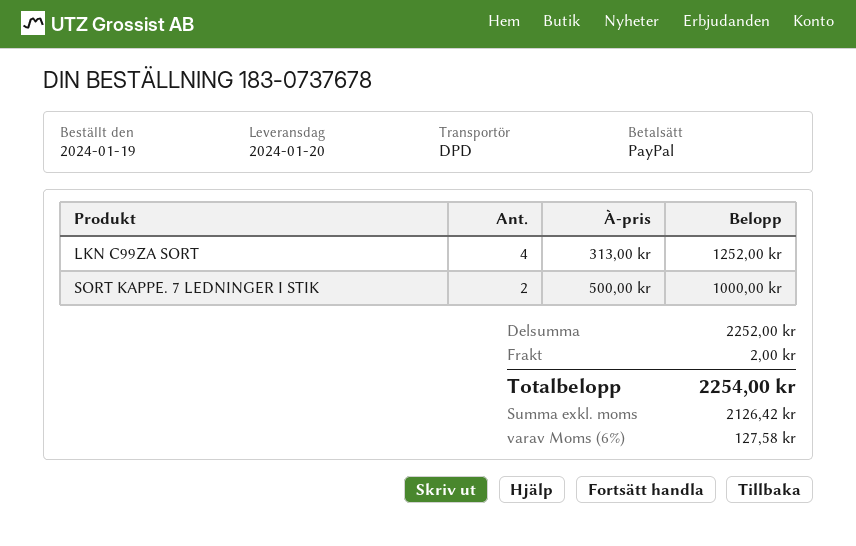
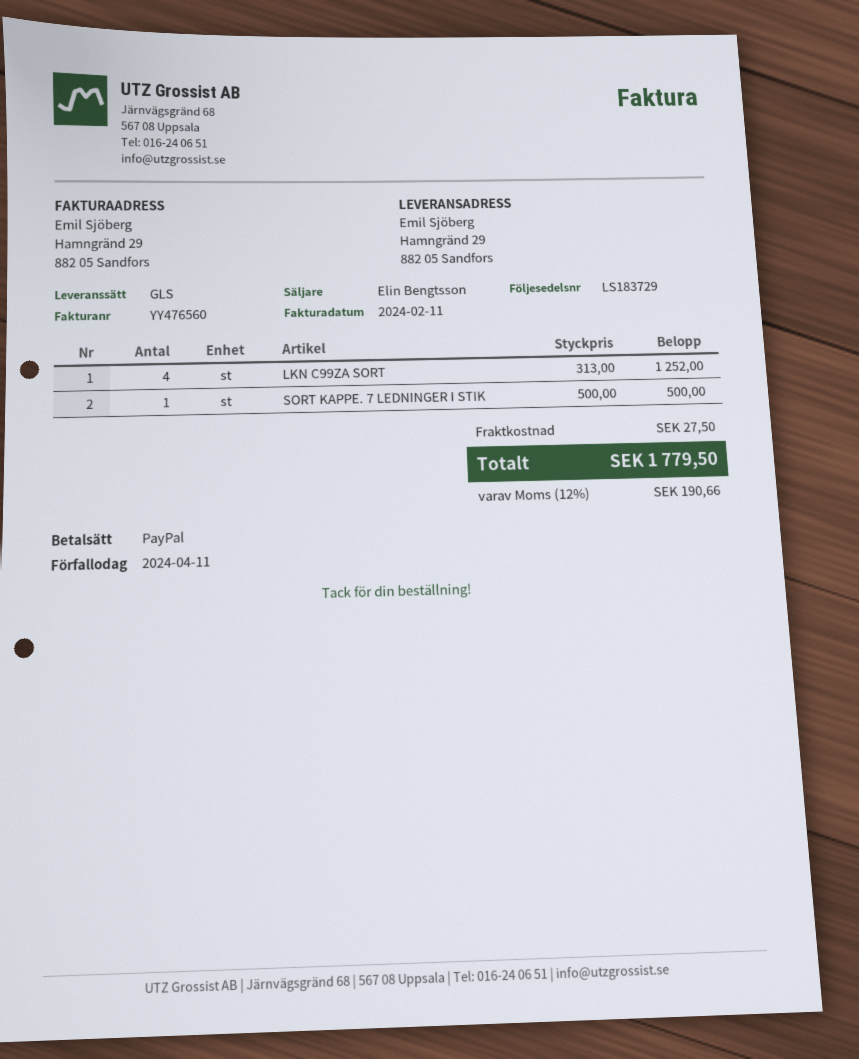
shipping method: DPD -> GLS
SORT KAPPE. 7 LEDNINGER I STIK: 2 x 500.00 = 1000.00 -> 1 x 500.00 = 500.00
shipping: 2.00 -> 27.50
tax: 6% = 127.58 -> 12% = 190.66
total: 2254.00 -> 1779.50

